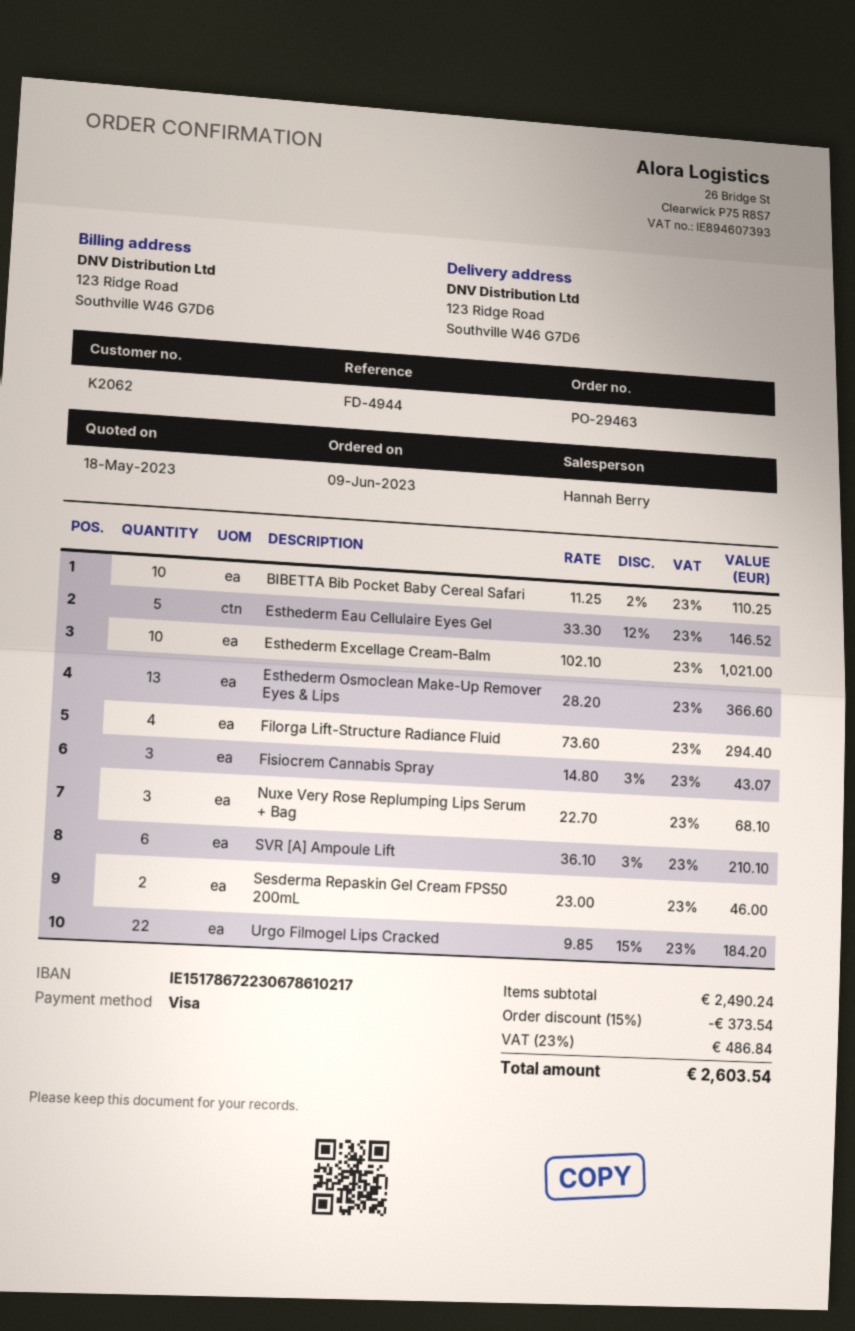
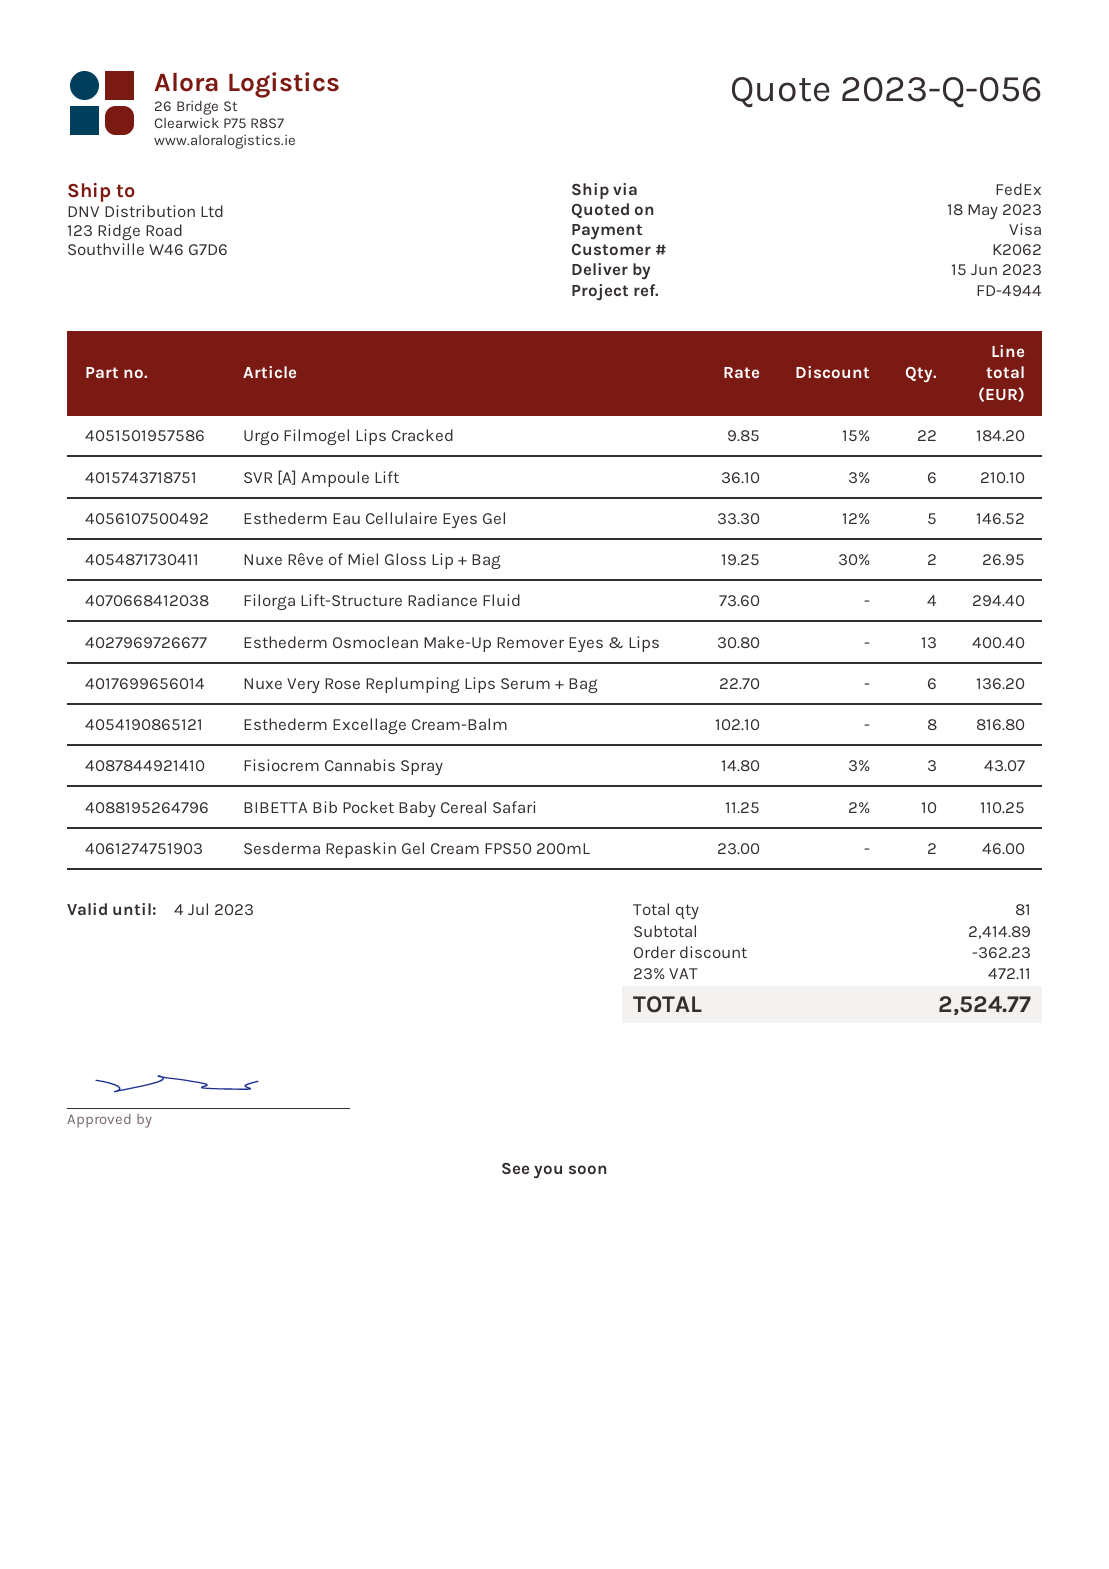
Esthederm Excellage Cream-Balm: 10 x 102.10 = 1021.00 -> 8 x 102.10 = 816.80
Esthederm Osmoclean Make-Up Remover Eyes & Lips: 13 x 28.20 = 366.60 -> 13 x 30.80 = 400.40
Nuxe Very Rose Replumping Lips Serum + Bag: 3 x 22.70 = 68.10 -> 6 x 22.70 = 136.20
Nuxe Rêve of Miel Gloss Lip + Bag: none -> 2 x 19.25 - 30% = 26.95
subtotal: 2490.24 -> 2414.89
discount: 373.54 -> 362.23
tax: 23% = 486.84 -> 23% = 472.11
total: 2603.54 -> 2524.77

